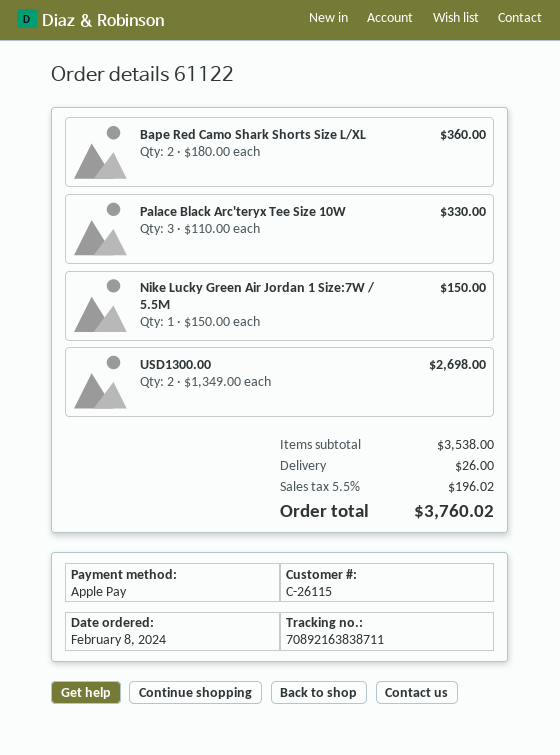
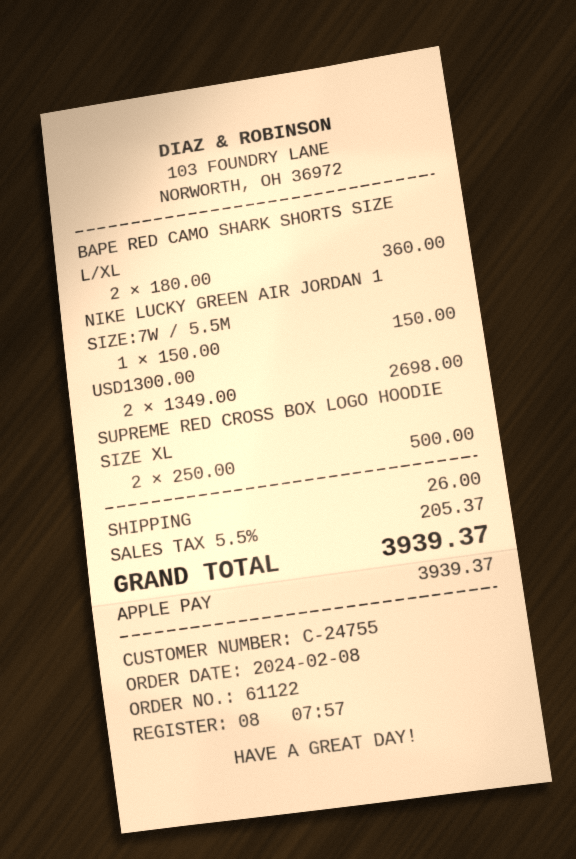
customer number: C-26115 -> C-24755
Palace Black Arc'teryx Tee Size 10W: 3 x 110.00 = 330.00 -> none
SUPREME RED CROSS BOX LOGO HOODIE SIZE XL: none -> 2 x 250.00 = 500.00
tax: 5.5% = 196.02 -> 5.5% = 205.37
total: 3760.02 -> 3939.37

